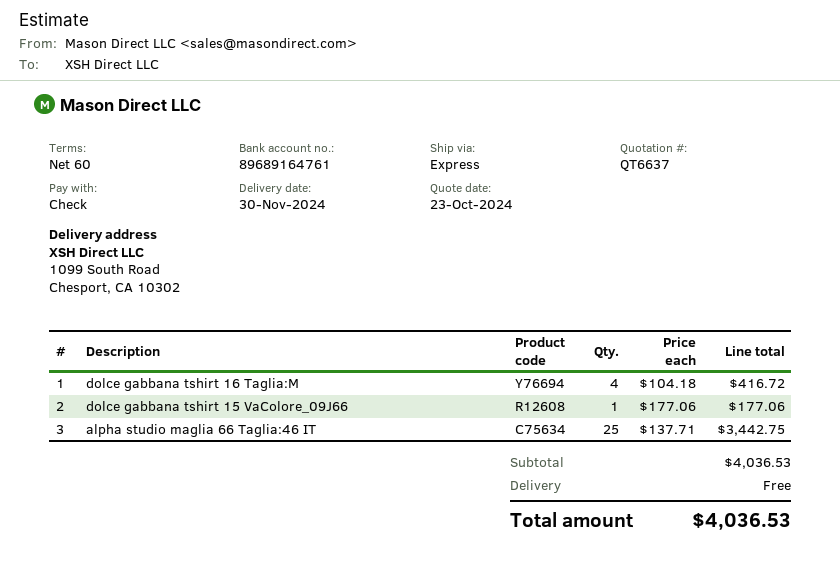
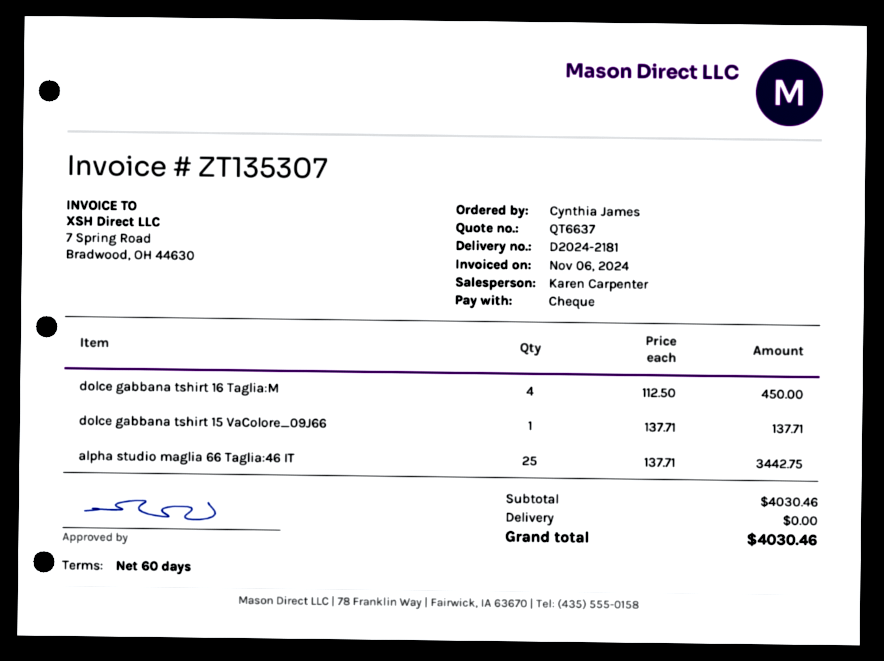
dolce gabbana tshirt 16 Taglia:M: 4 x 104.18 = 416.72 -> 4 x 112.50 = 450.00
dolce gabbana tshirt 15 VaColore_09J66: 1 x 177.06 = 177.06 -> 1 x 137.71 = 137.71
subtotal: 4036.53 -> 4030.46
total: 4036.53 -> 4030.46

